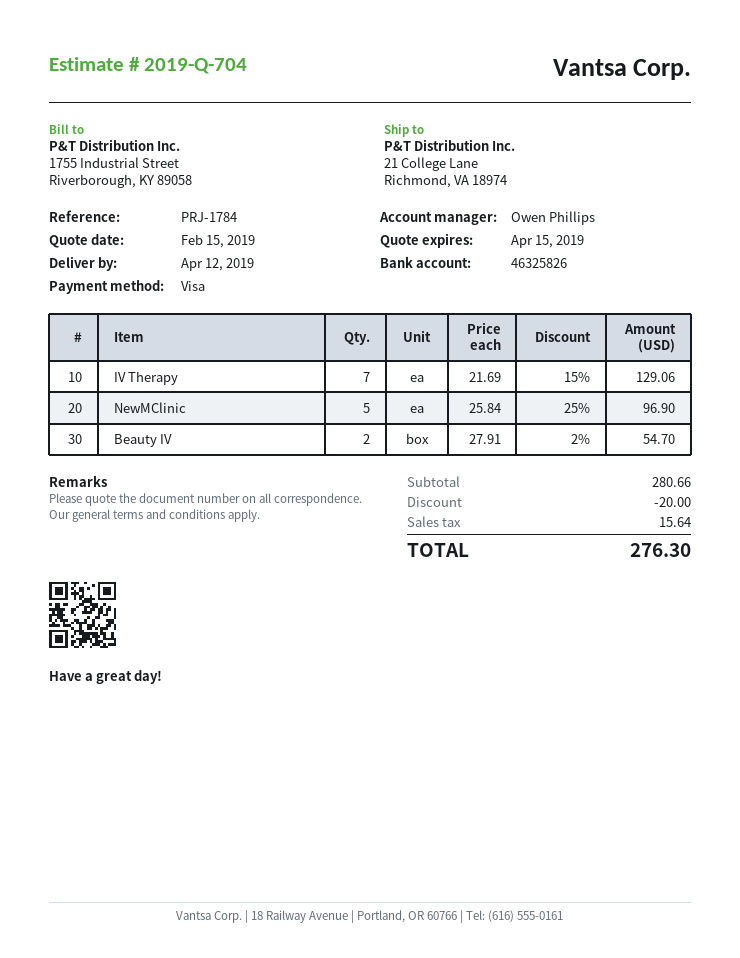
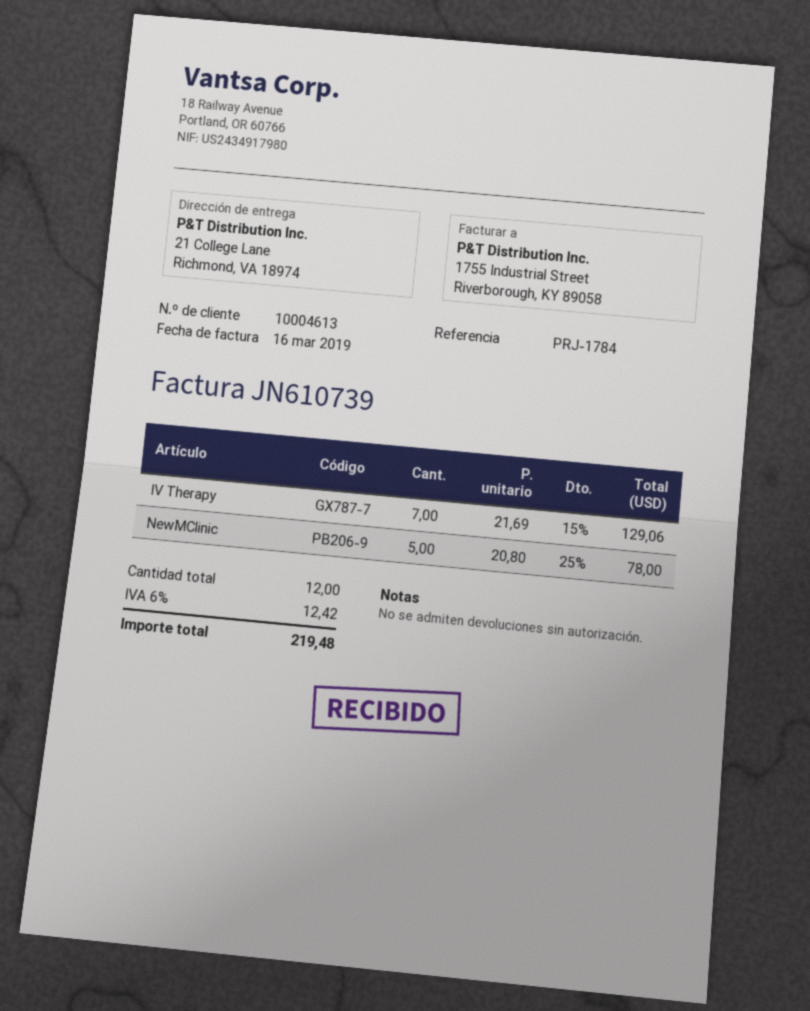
NewMClinic: 5 x 25.84 - 25% = 96.90 -> 5 x 20.80 - 25% = 78.00
Beauty IV: 2 x 27.91 - 2% = 54.70 -> none
discount: 20.00 -> none
tax: 15.64 -> 12.42
total: 276.30 -> 219.48

